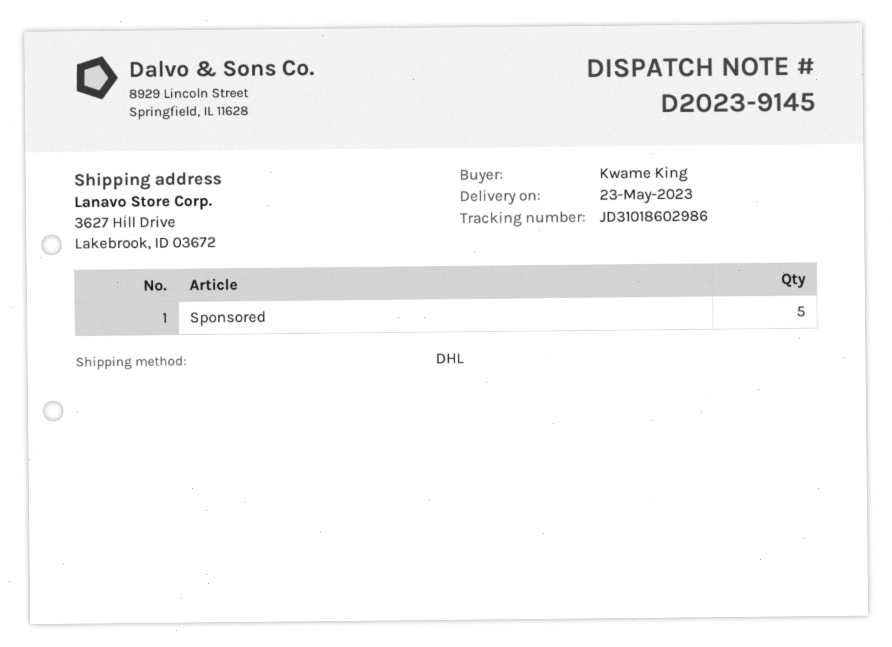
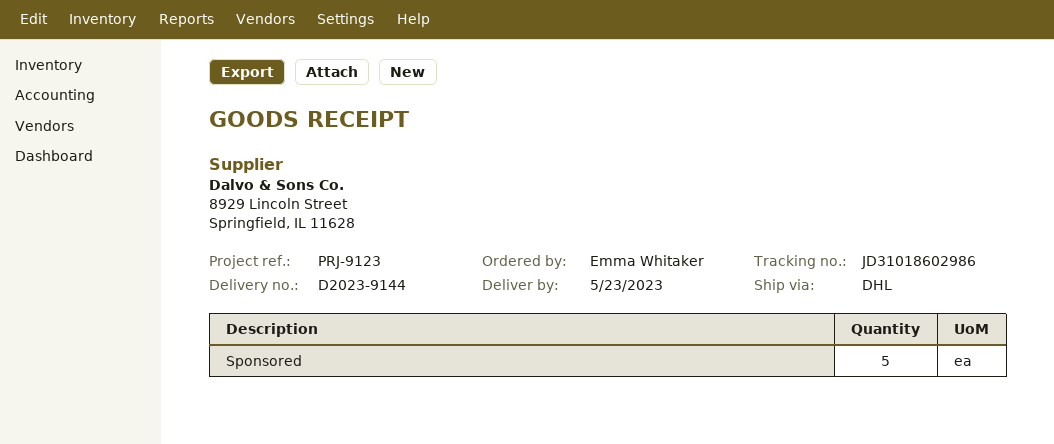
delivery note number: D2023-9145 -> D2023-9144
ordered by: Kwame King -> Emma Whitaker

